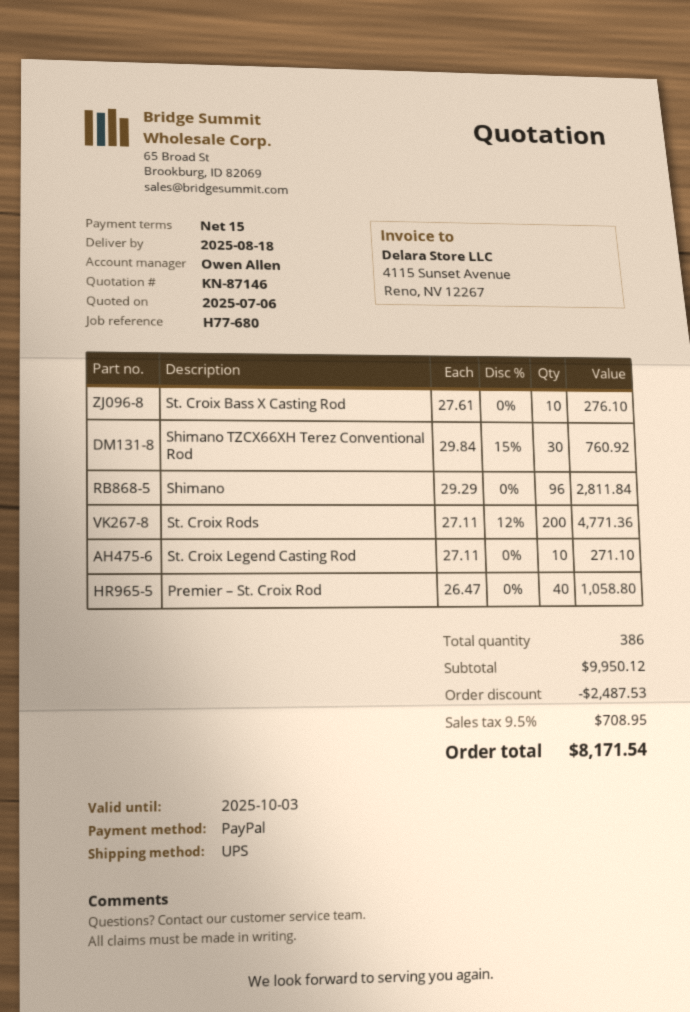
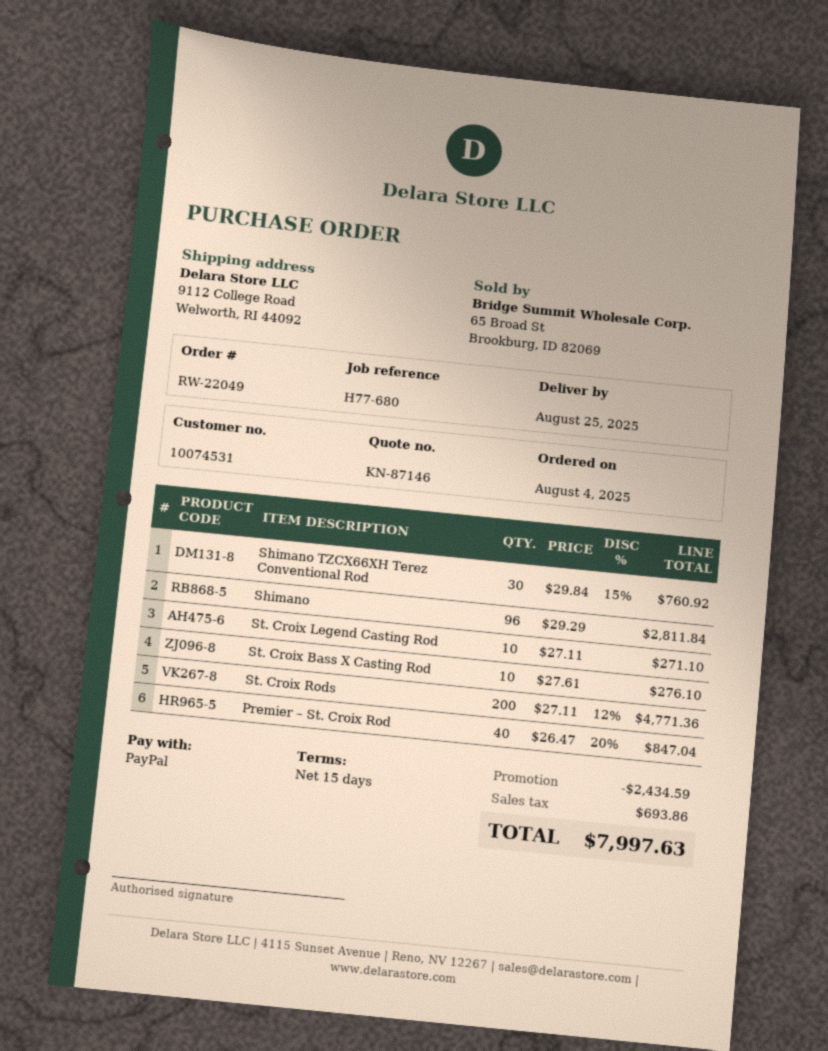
delivery date: 2025-08-18 -> 2025-08-25
Premier – St. Croix Rod: 40 x 26.47 = 1058.80 -> 40 x 26.47 - 20% = 847.04
discount: 2487.53 -> 2434.59
tax: 708.95 -> 693.86
total: 8171.54 -> 7997.63

